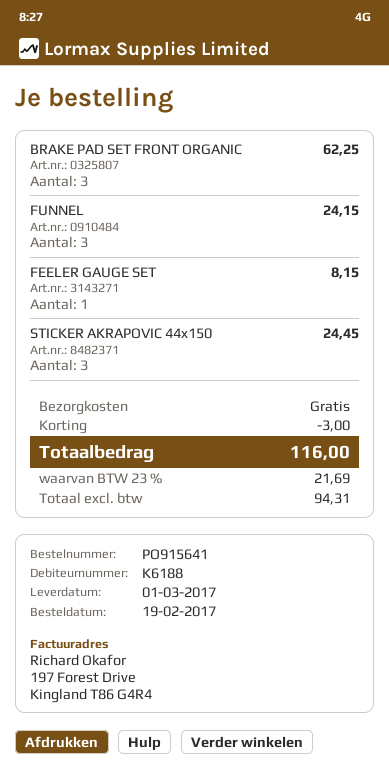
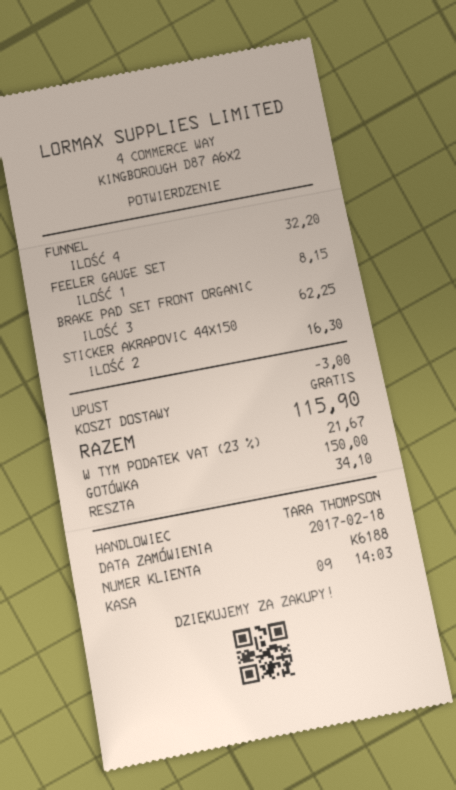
order date: 2017-02-19 -> 2017-02-18
FUNNEL: 3 for 24.15 -> 4 for 32.20
STICKER AKRAPOVIC 44x150: 3 for 24.45 -> 2 for 16.30
tax: 23% = 21.69 -> 23% = 21.67
total: 116.00 -> 115.90

